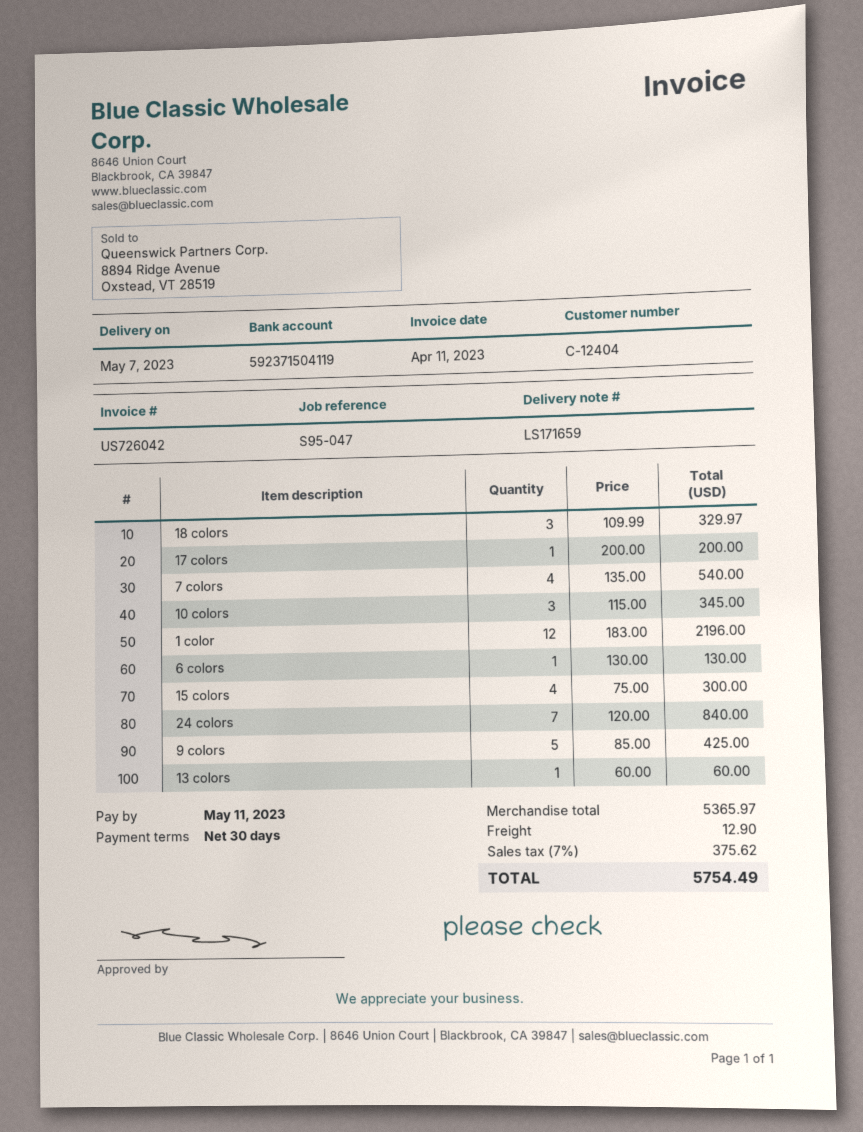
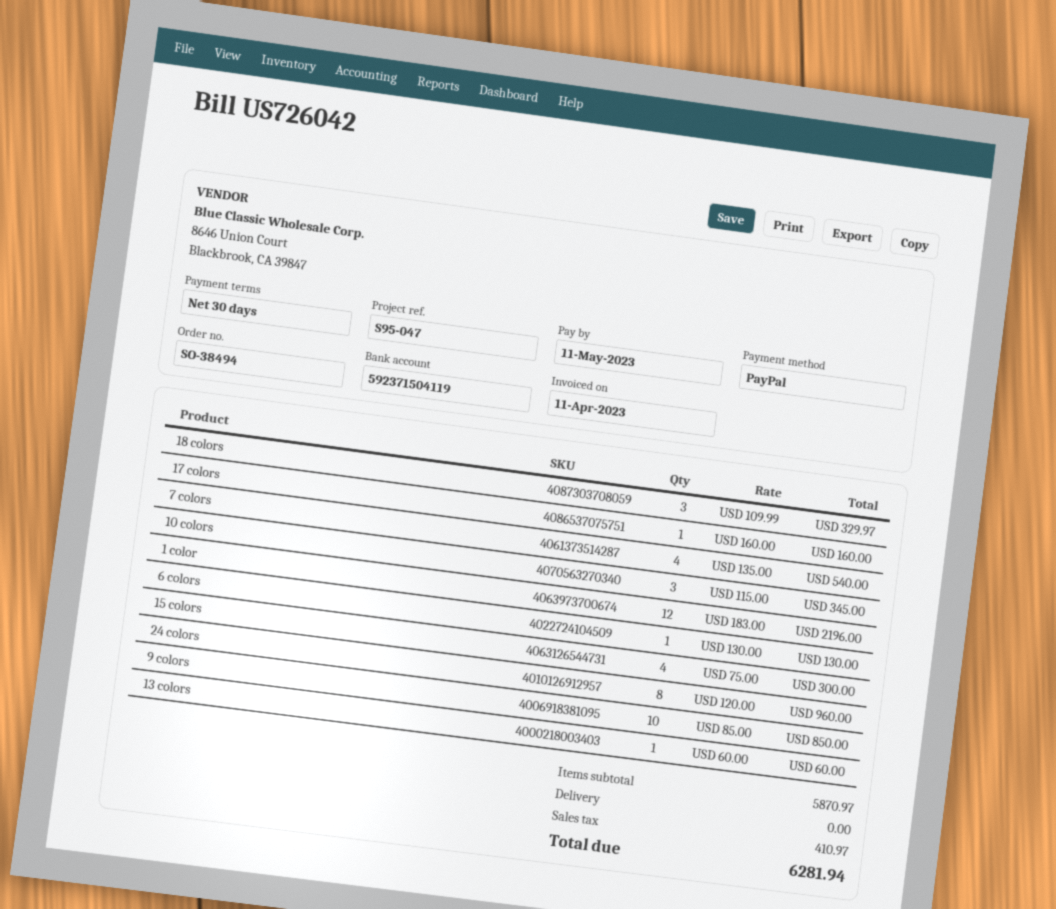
17 colors: 1 x 200.00 = 200.00 -> 1 x 160.00 = 160.00
24 colors: 7 x 120.00 = 840.00 -> 8 x 120.00 = 960.00
9 colors: 5 x 85.00 = 425.00 -> 10 x 85.00 = 850.00
subtotal: 5365.97 -> 5870.97
shipping: 12.90 -> 0.00
tax: 375.62 -> 410.97
total: 5754.49 -> 6281.94

